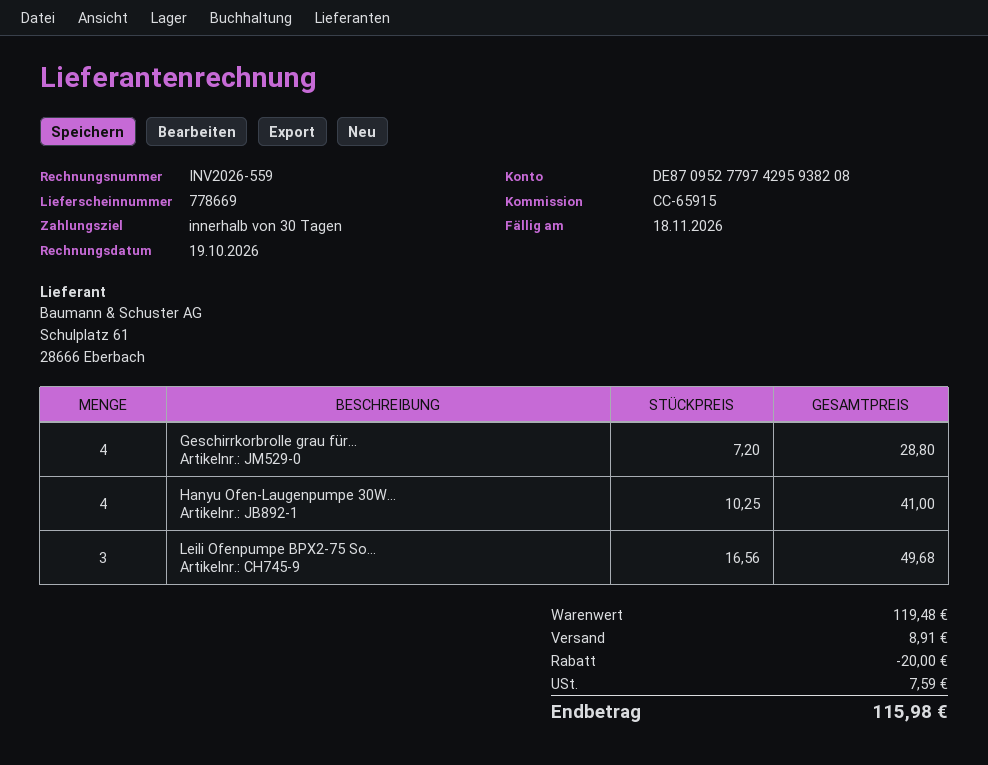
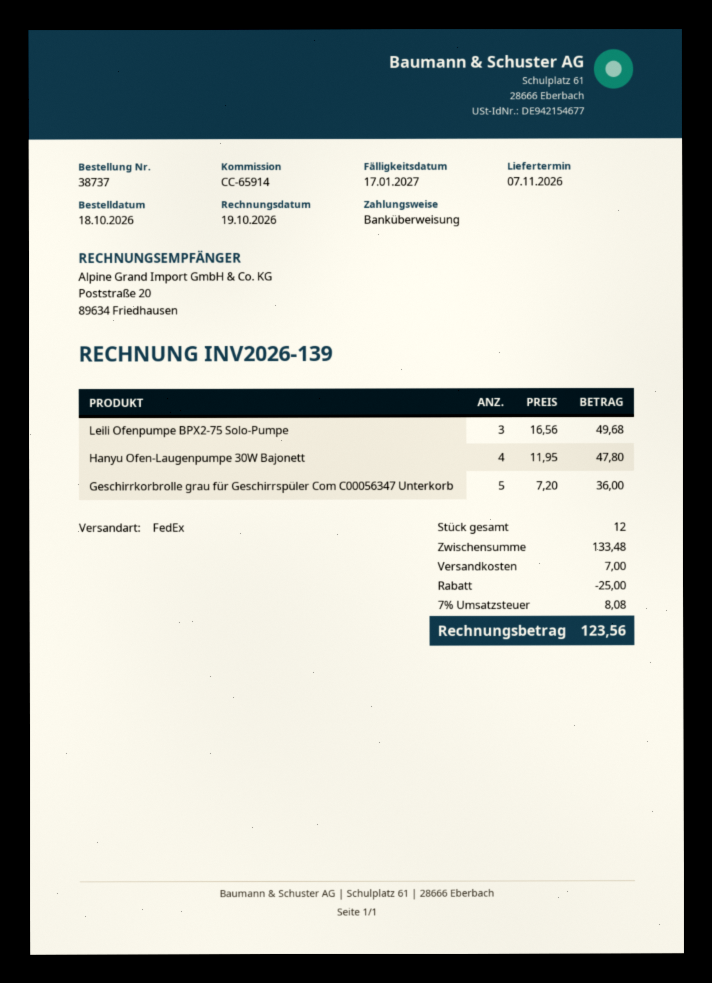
invoice number: INV2026-559 -> INV2026-139
due date: 2026-11-18 -> 2027-01-17
reference: CC-65915 -> CC-65914
Geschirrkorbrolle grau für...: 4 x 7.20 = 28.80 -> 5 x 7.20 = 36.00
Hanyu Ofen-Laugenpumpe 30W...: 4 x 10.25 = 41.00 -> 4 x 11.95 = 47.80
subtotal: 119.48 -> 133.48
discount: 20.00 -> 25.00
shipping: 8.91 -> 7.00
tax: 7.59 -> 8.08
total: 115.98 -> 123.56

